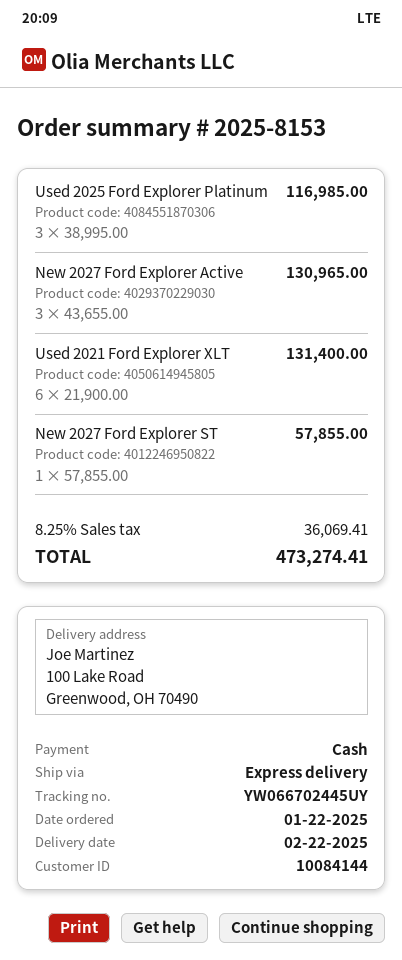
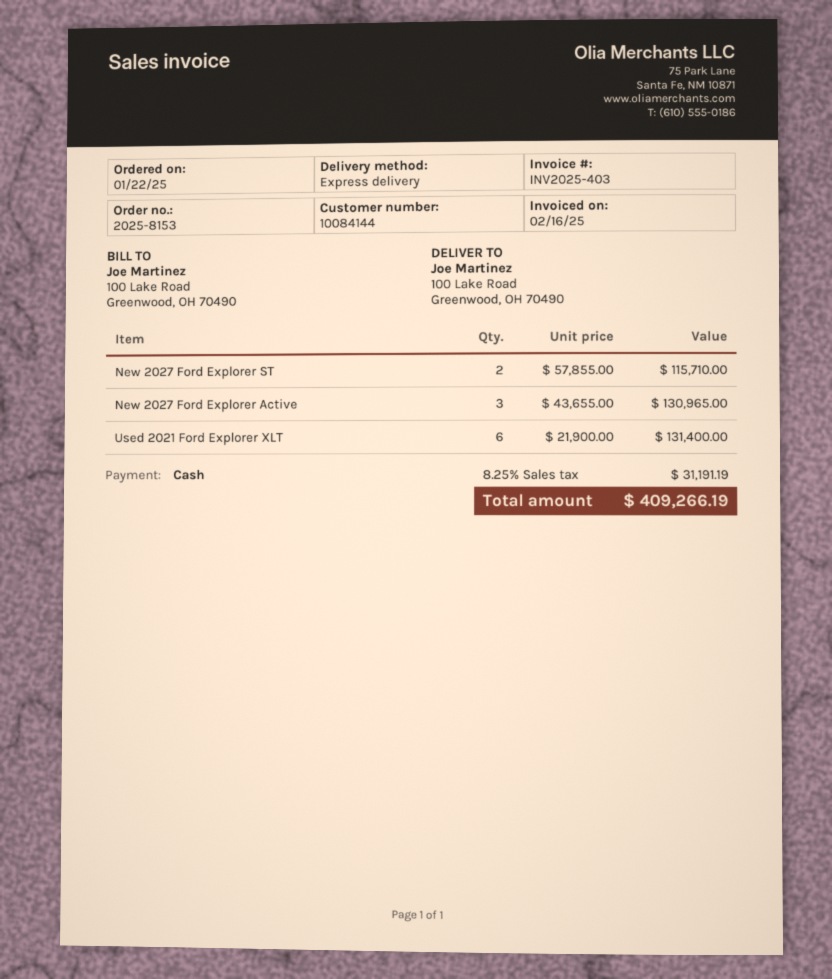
Used 2025 Ford Explorer Platinum: 3 x 38995.00 = 116985.00 -> none
New 2027 Ford Explorer ST: 1 x 57855.00 = 57855.00 -> 2 x 57855.00 = 115710.00
tax: 8.25% = 36069.41 -> 8.25% = 31191.19
total: 473274.41 -> 409266.19

